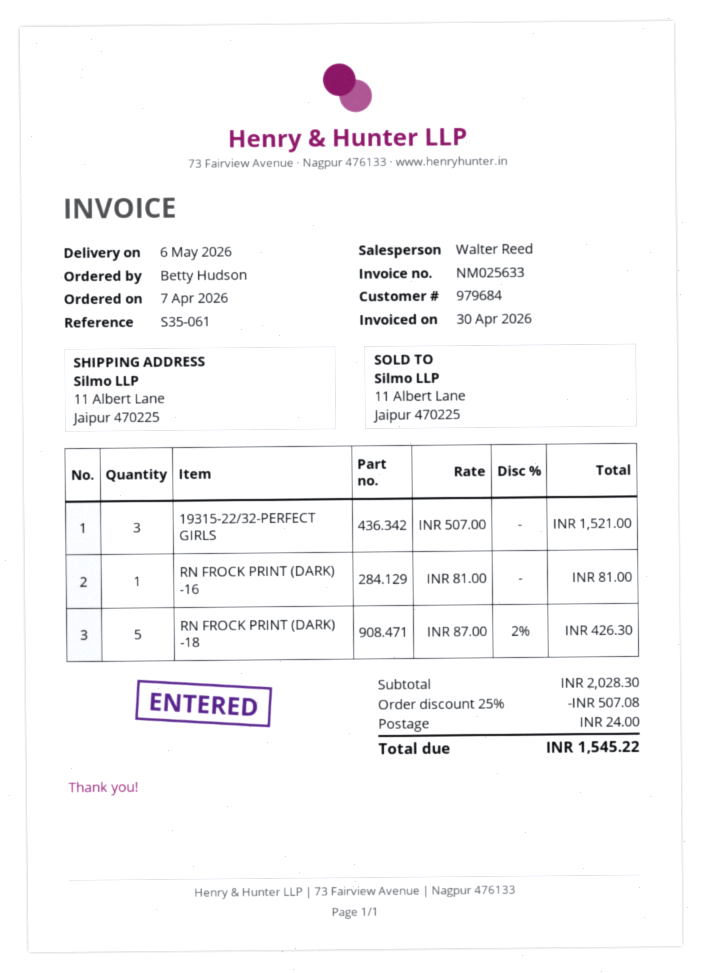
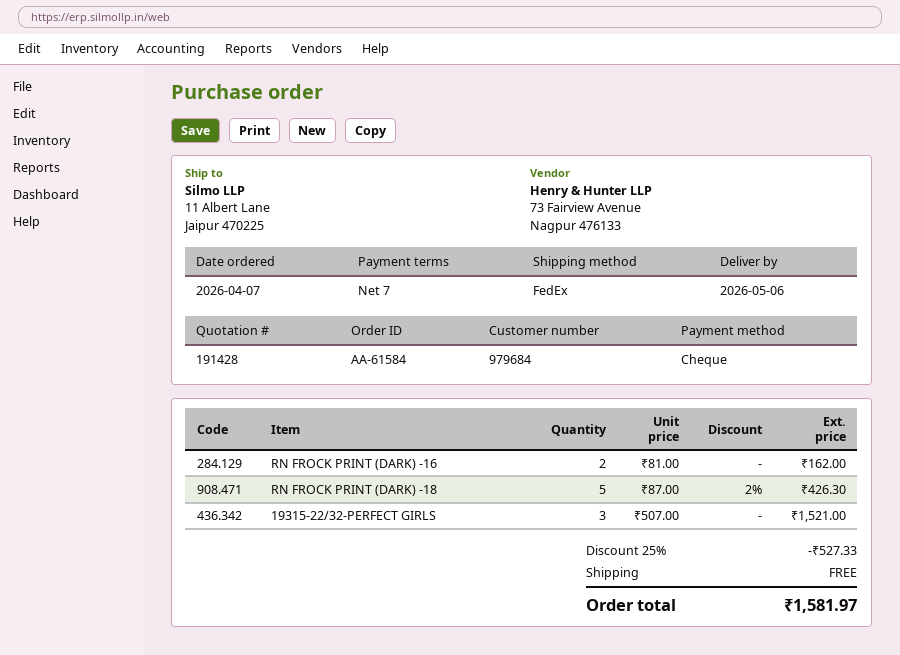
RN FROCK PRINT (DARK) -16: 1 x 81.00 = 81.00 -> 2 x 81.00 = 162.00
discount: 25% = 507.08 -> 25% = 527.33
shipping: 24.00 -> 0.00
total: 1545.22 -> 1581.97

